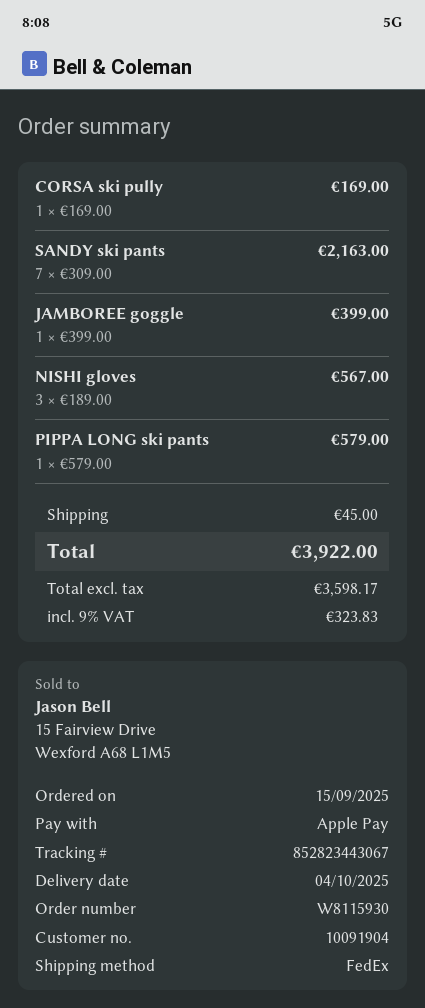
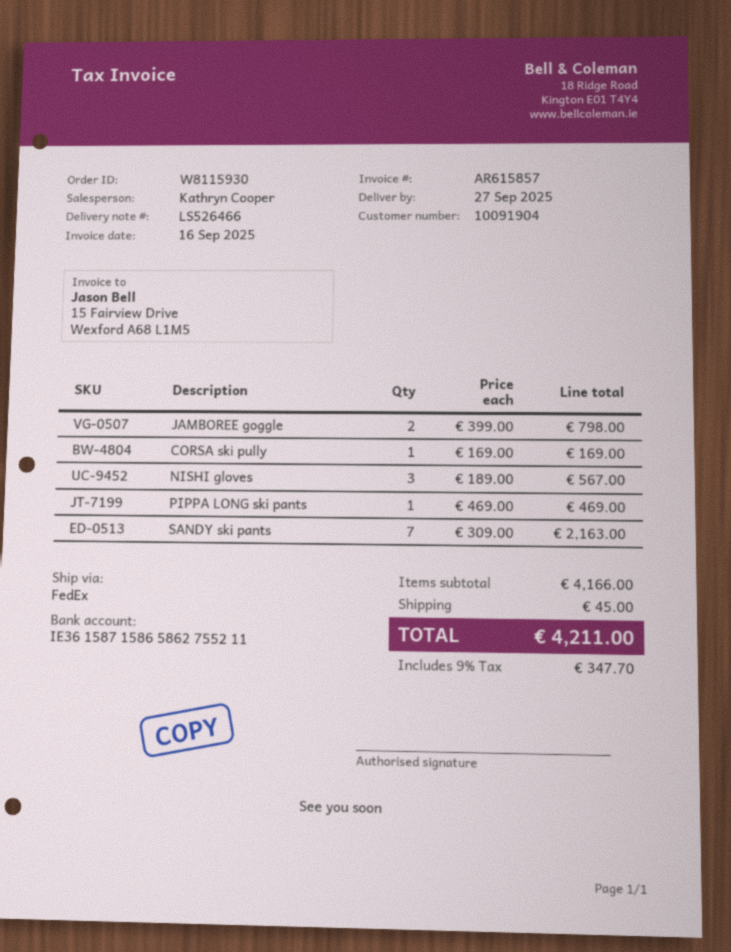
delivery date: 2025-10-04 -> 2025-09-27
JAMBOREE goggle: 1 x 399.00 = 399.00 -> 2 x 399.00 = 798.00
PIPPA LONG ski pants: 1 x 579.00 = 579.00 -> 1 x 469.00 = 469.00
tax: 9% = 323.83 -> 9% = 347.70
total: 3922.00 -> 4211.00

